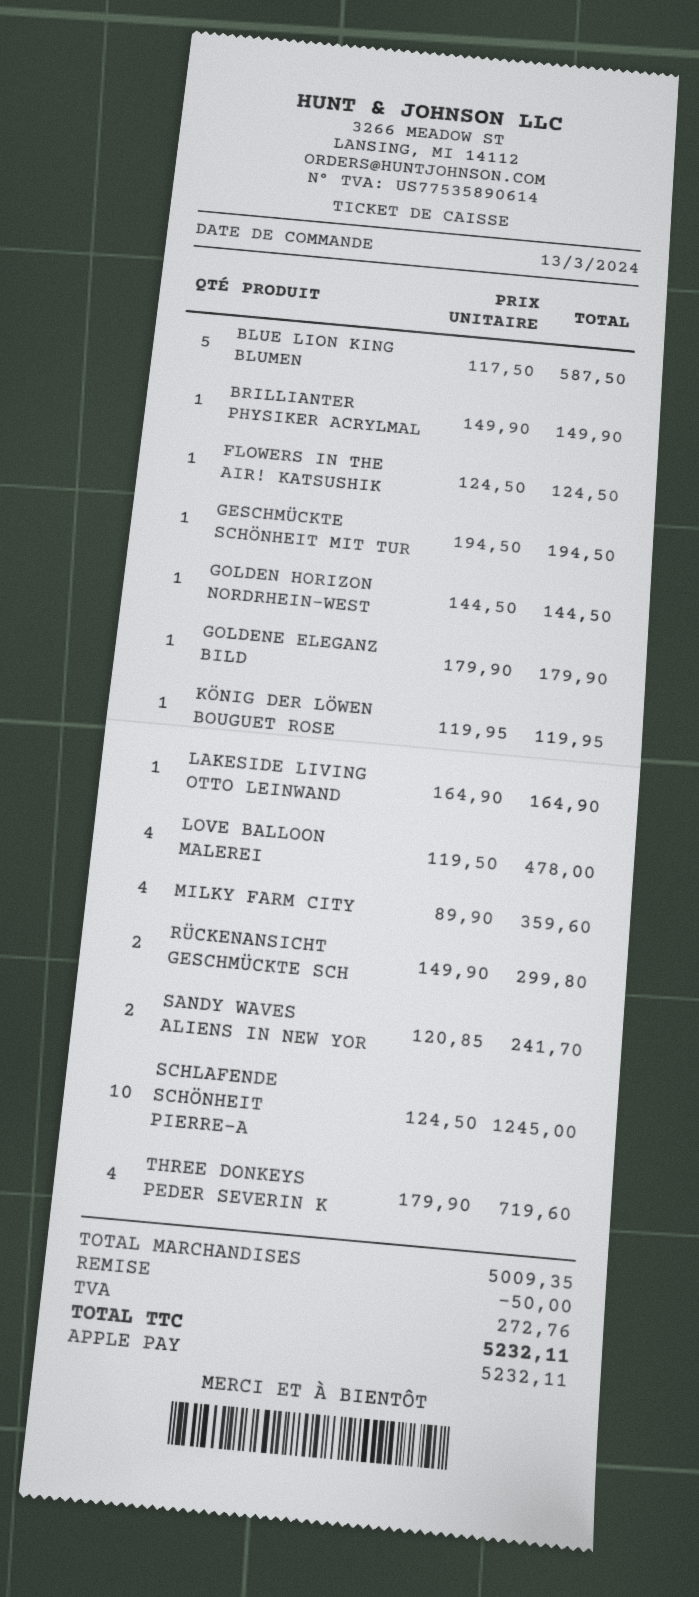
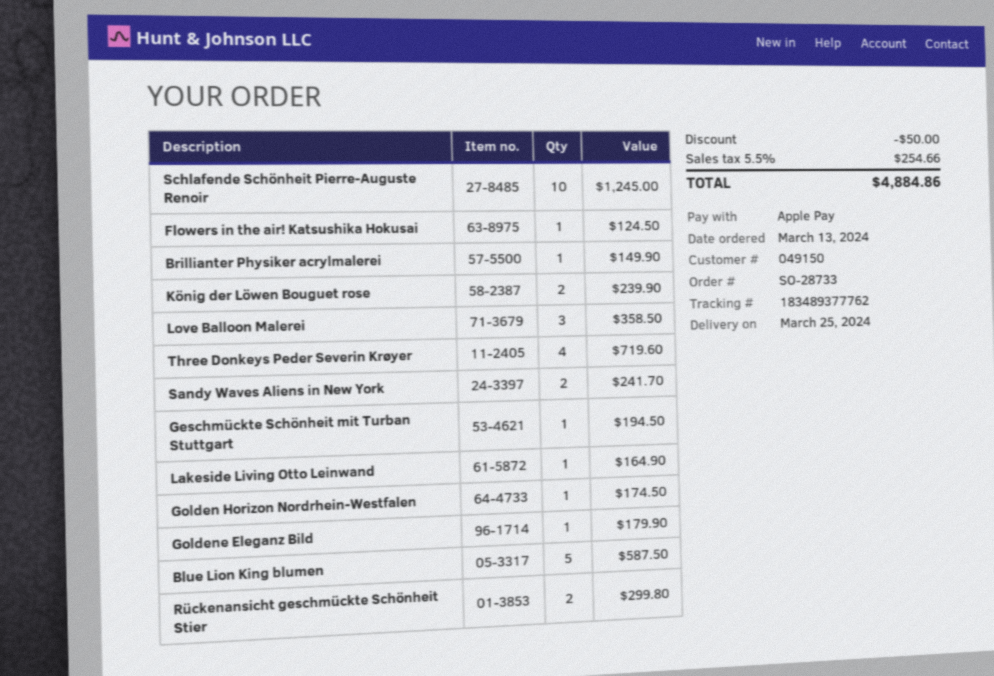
GOLDEN HORIZON NORDRHEIN-WEST: 1 for 144.50 -> 1 for 174.50
KÖNIG DER LÖWEN BOUGUET ROSE: 1 for 119.95 -> 2 for 239.90
LOVE BALLOON MALEREI: 4 for 478.00 -> 3 for 358.50
MILKY FARM CITY: 4 for 359.60 -> none
tax: 272.76 -> 254.66
total: 5232.11 -> 4884.86

